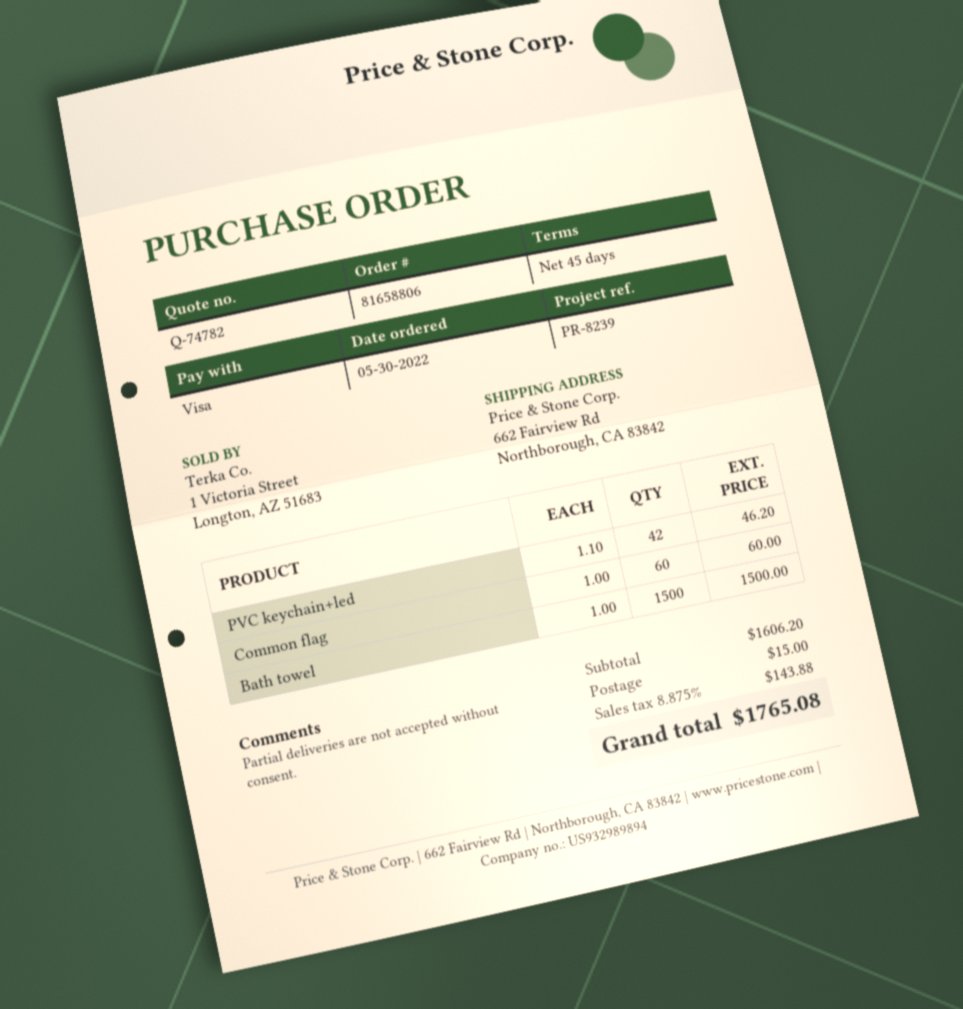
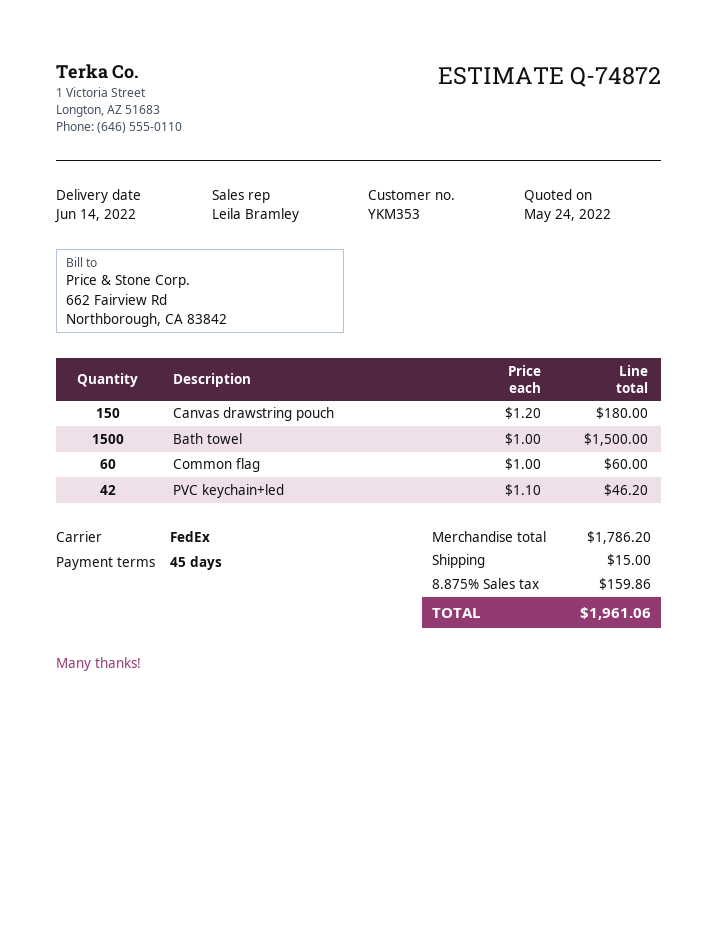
quote number: Q-74782 -> Q-74872
Canvas drawstring pouch: none -> 150 x 1.20 = 180.00
subtotal: 1606.20 -> 1786.20
tax: 8.875% = 143.88 -> 8.875% = 159.86
total: 1765.08 -> 1961.06

